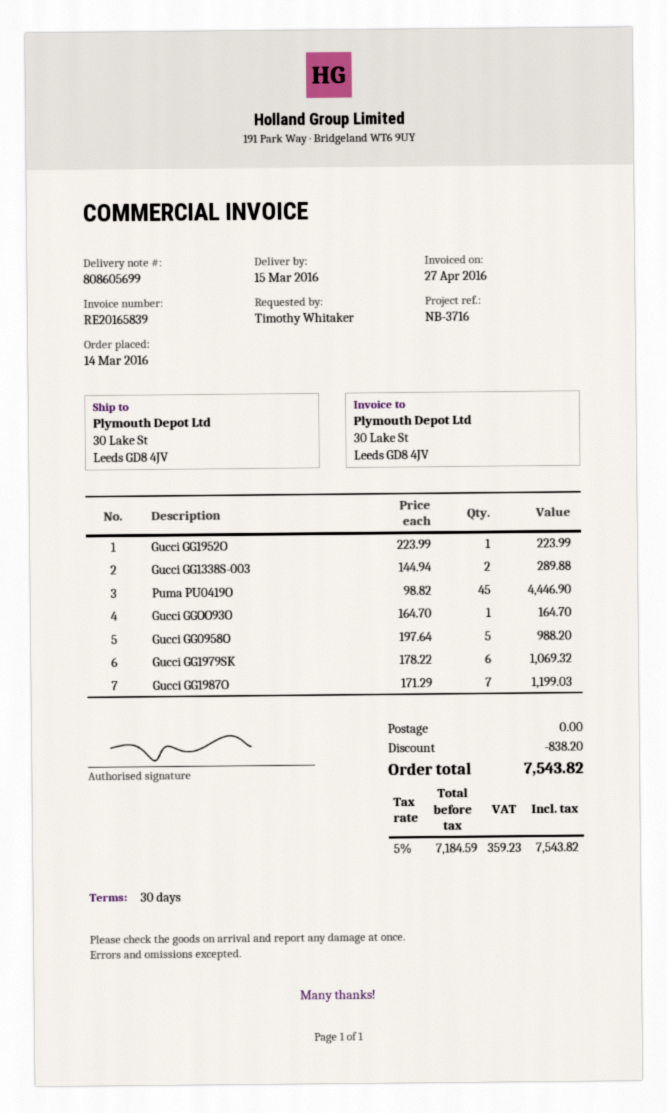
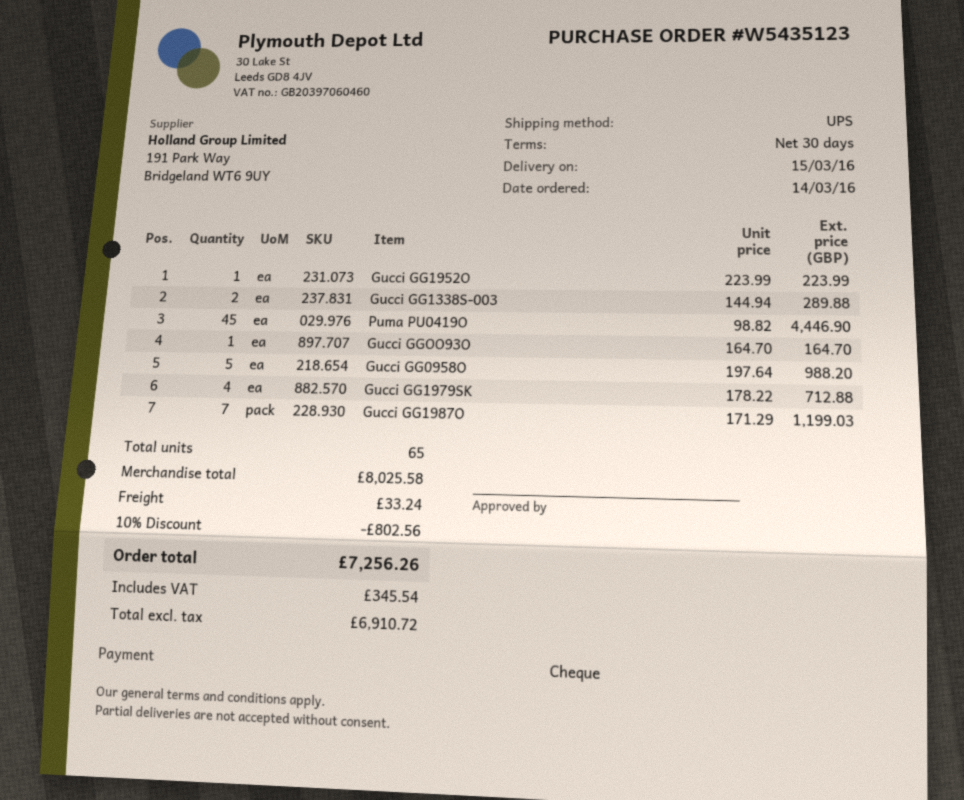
Gucci GG1979SK: 6 x 178.22 = 1069.32 -> 4 x 178.22 = 712.88
discount: 838.20 -> 802.56
shipping: 0.00 -> 33.24
net: 7184.59 -> 6910.72
tax: 359.23 -> 345.54
total: 7543.82 -> 7256.26

